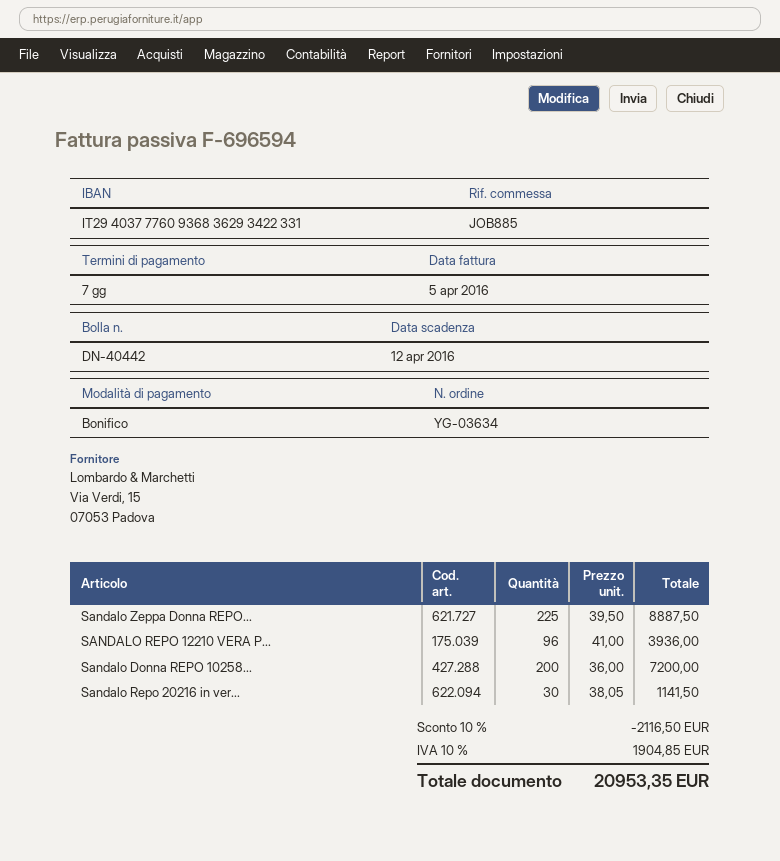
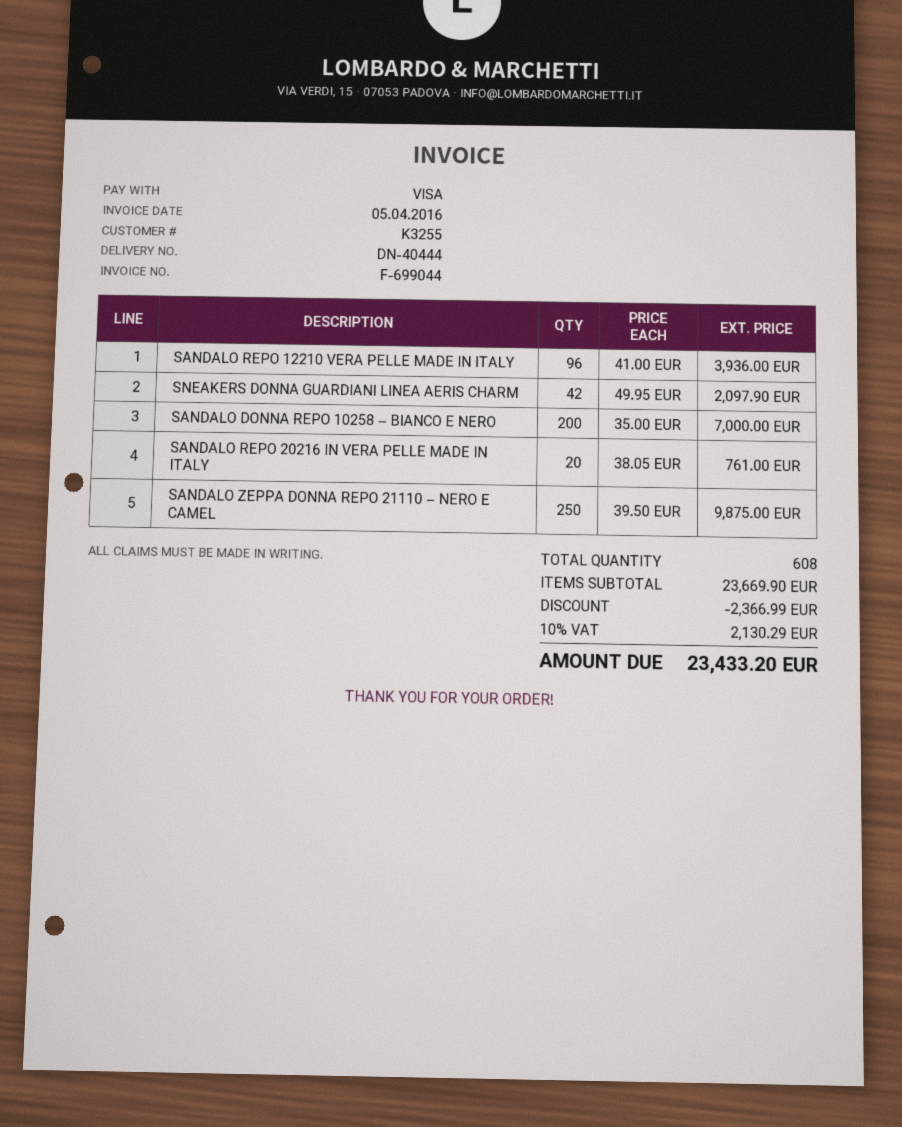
delivery note number: DN-40442 -> DN-40444
invoice number: F-696594 -> F-699044
payment method: bank transfer -> Visa
Sandalo Zeppa Donna REPO...: 225 x 39.50 = 8887.50 -> 250 x 39.50 = 9875.00
Sandalo Donna REPO 10258...: 200 x 36.00 = 7200.00 -> 200 x 35.00 = 7000.00
Sandalo Repo 20216 in ver...: 30 x 38.05 = 1141.50 -> 20 x 38.05 = 761.00
SNEAKERS DONNA GUARDIANI LINEA AERIS CHARM: none -> 42 x 49.95 = 2097.90
discount: 2116.50 -> 2366.99
tax: 10% = 1904.85 -> 10% = 2130.29
total: 20953.35 -> 23433.20

